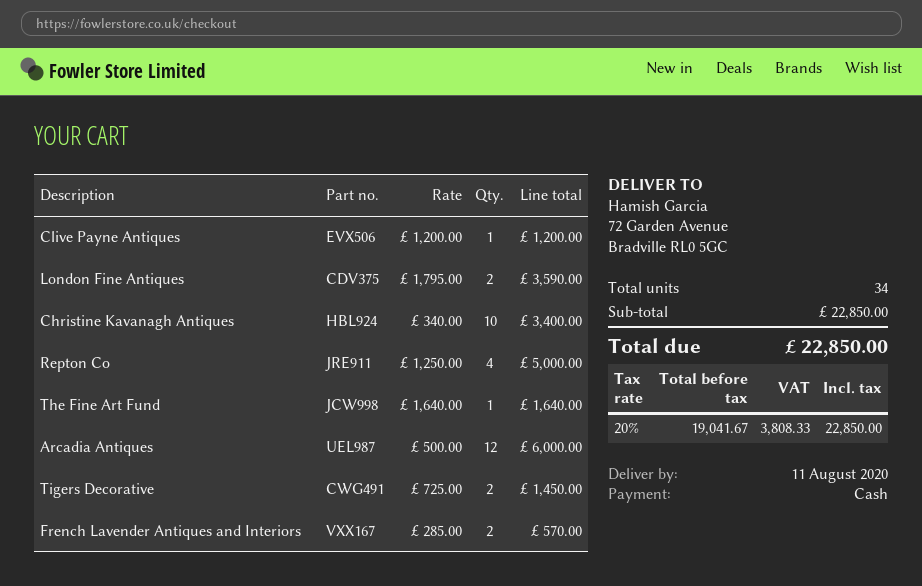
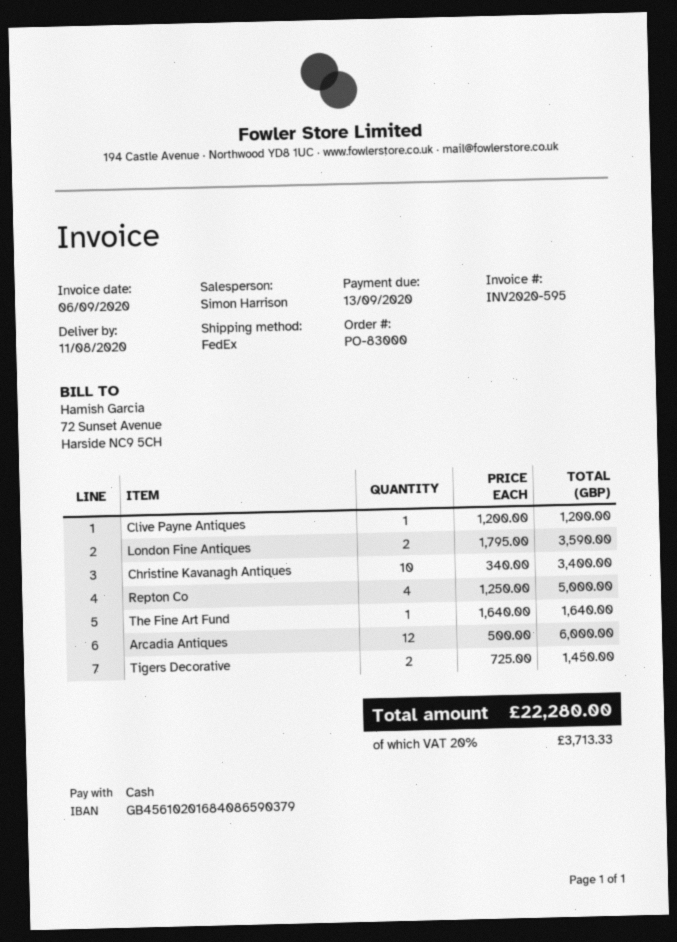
French Lavender Antiques and Interiors: 2 x 285.00 = 570.00 -> none
tax: 20% = 3808.33 -> 20% = 3713.33
total: 22850.00 -> 22280.00

